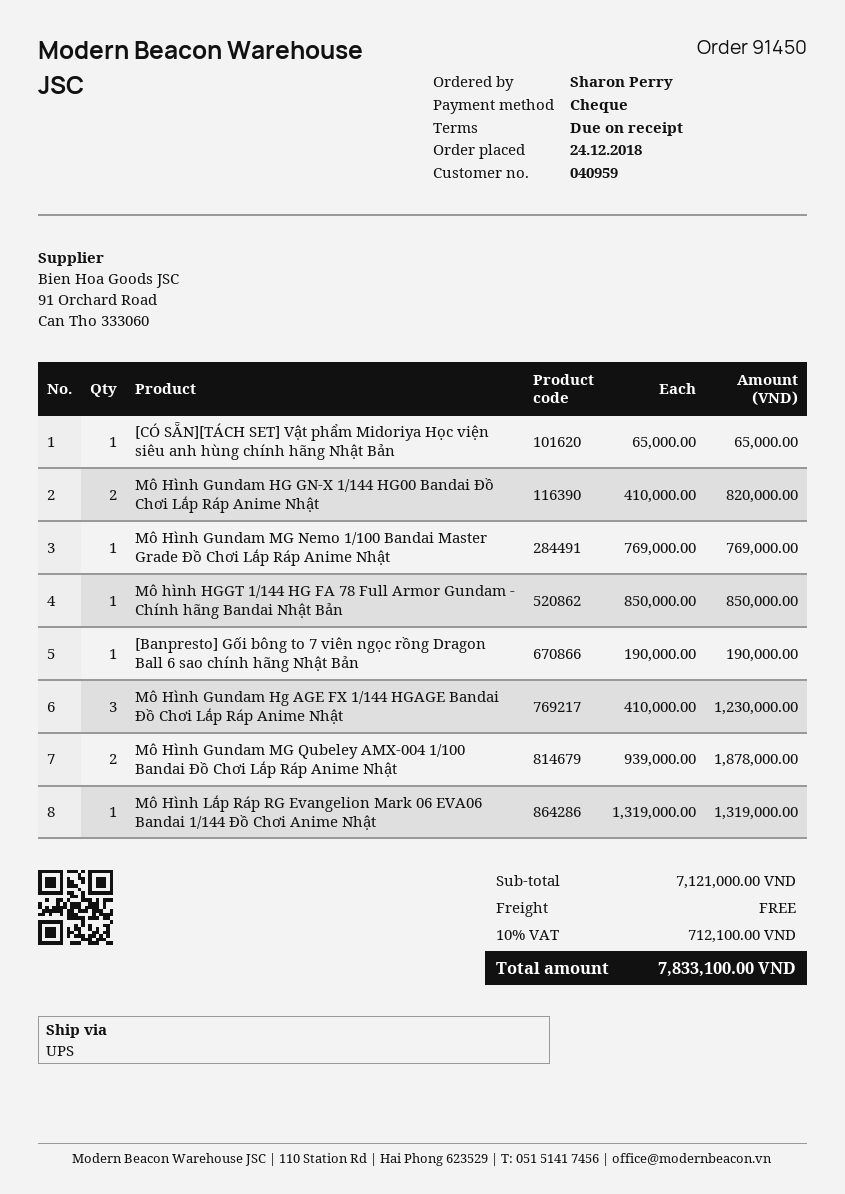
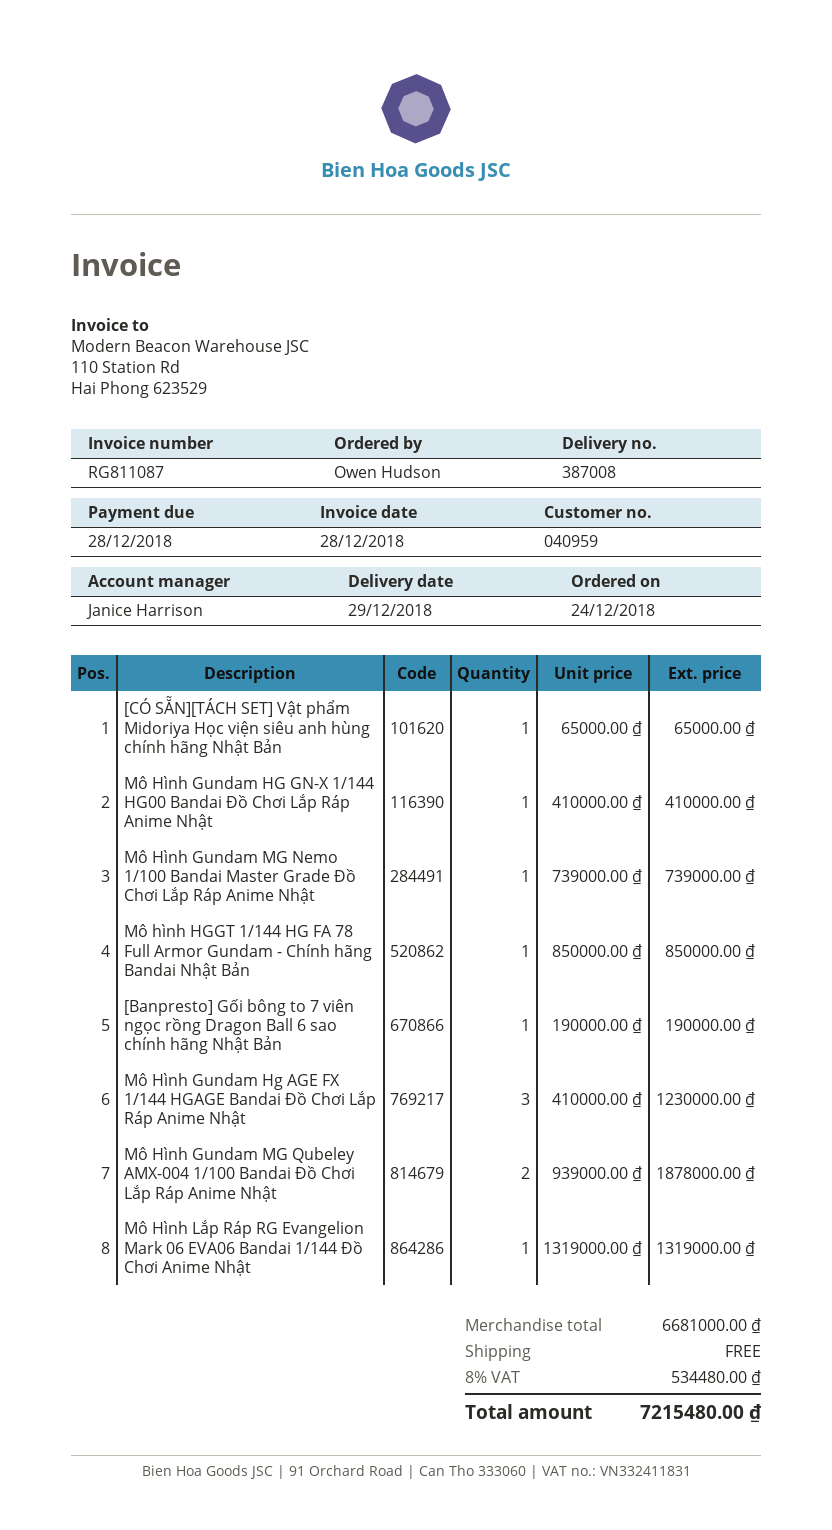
ordered by: Sharon Perry -> Owen Hudson
Mô Hình Gundam HG GN-X 1/144 HG00 Bandai Đồ Chơi Lắp Ráp Anime Nhật: 2 x 410000.00 = 820000.00 -> 1 x 410000.00 = 410000.00
Mô Hình Gundam MG Nemo 1/100 Bandai Master Grade Đồ Chơi Lắp Ráp Anime Nhật: 1 x 769000.00 = 769000.00 -> 1 x 739000.00 = 739000.00
subtotal: 7121000.00 -> 6681000.00
tax: 10% = 712100.00 -> 8% = 534480.00
total: 7833100.00 -> 7215480.00

